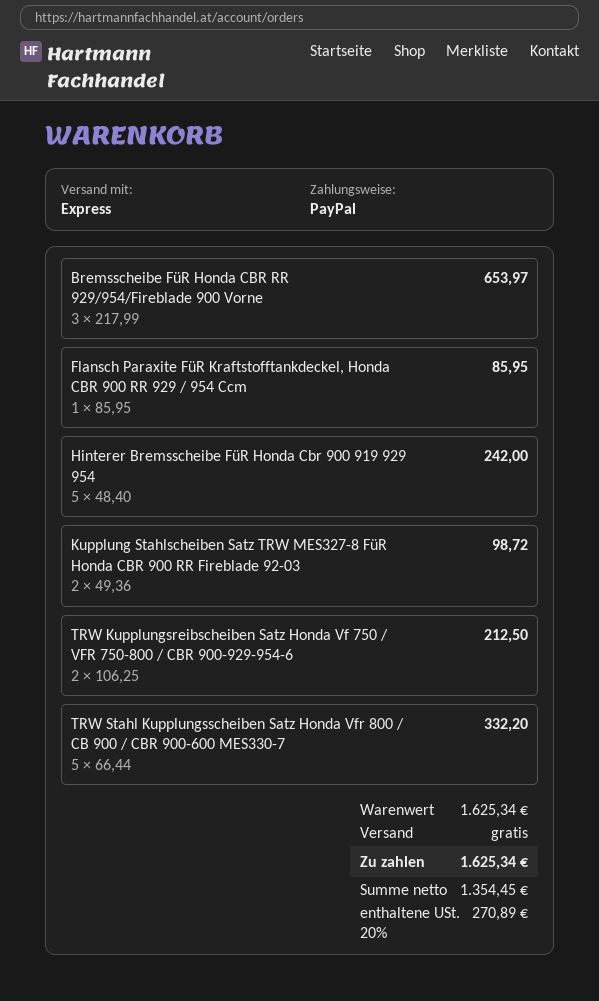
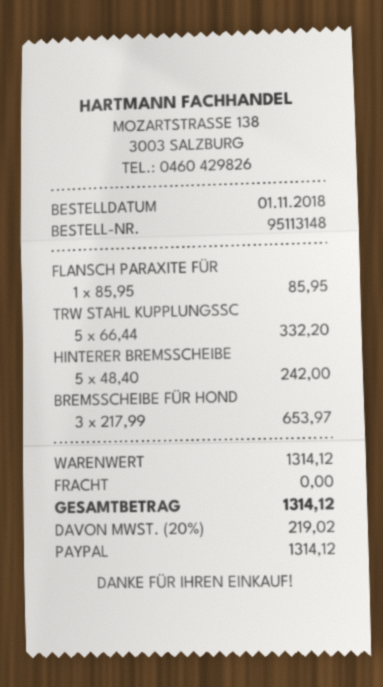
Kupplung Stahlscheiben Satz TRW MES327-8 FüR Honda CBR 900 RR Fireblade 92-03: 2 x 49.36 = 98.72 -> none
TRW Kupplungsreibscheiben Satz Honda Vf 750 / VFR 750-800 / CBR 900-929-954-6: 2 x 106.25 = 212.50 -> none
subtotal: 1625.34 -> 1314.12
tax: 20% = 270.89 -> 20% = 219.02
total: 1625.34 -> 1314.12

